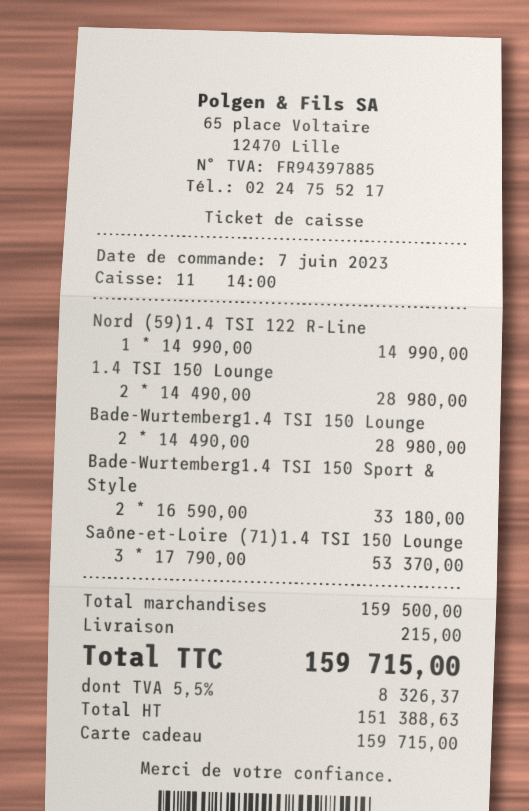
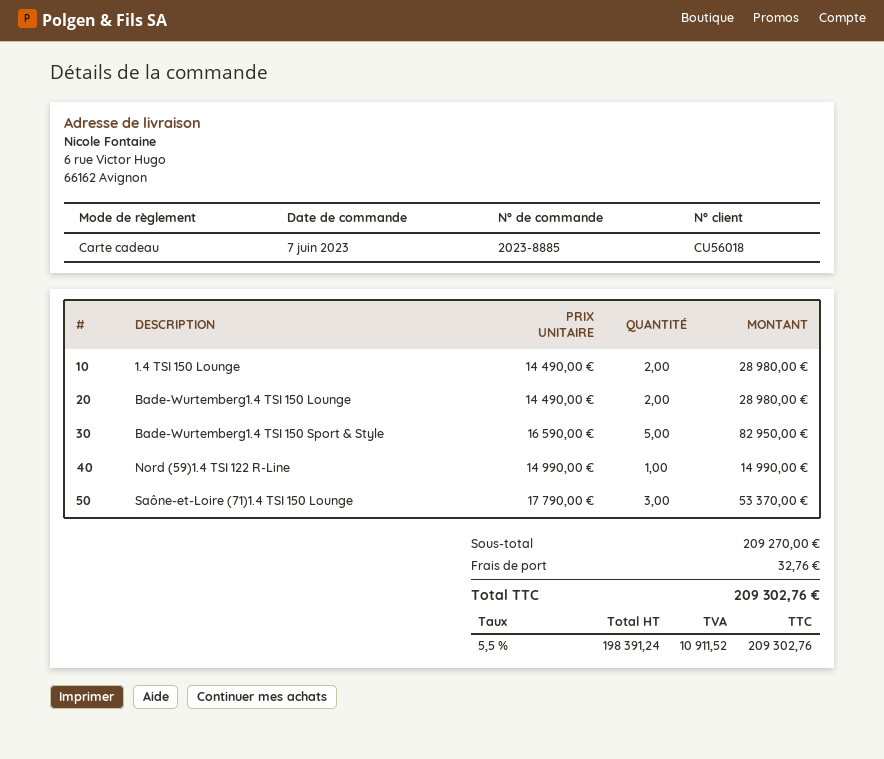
Bade-Wurtemberg1.4 TSI 150 Sport & Style: 2 x 16590.00 = 33180.00 -> 5 x 16590.00 = 82950.00
subtotal: 159500.00 -> 209270.00
shipping: 215.00 -> 32.76
net: 151388.63 -> 198391.24
tax: 5.5% = 8326.37 -> 5.5% = 10911.52
total: 159715.00 -> 209302.76

